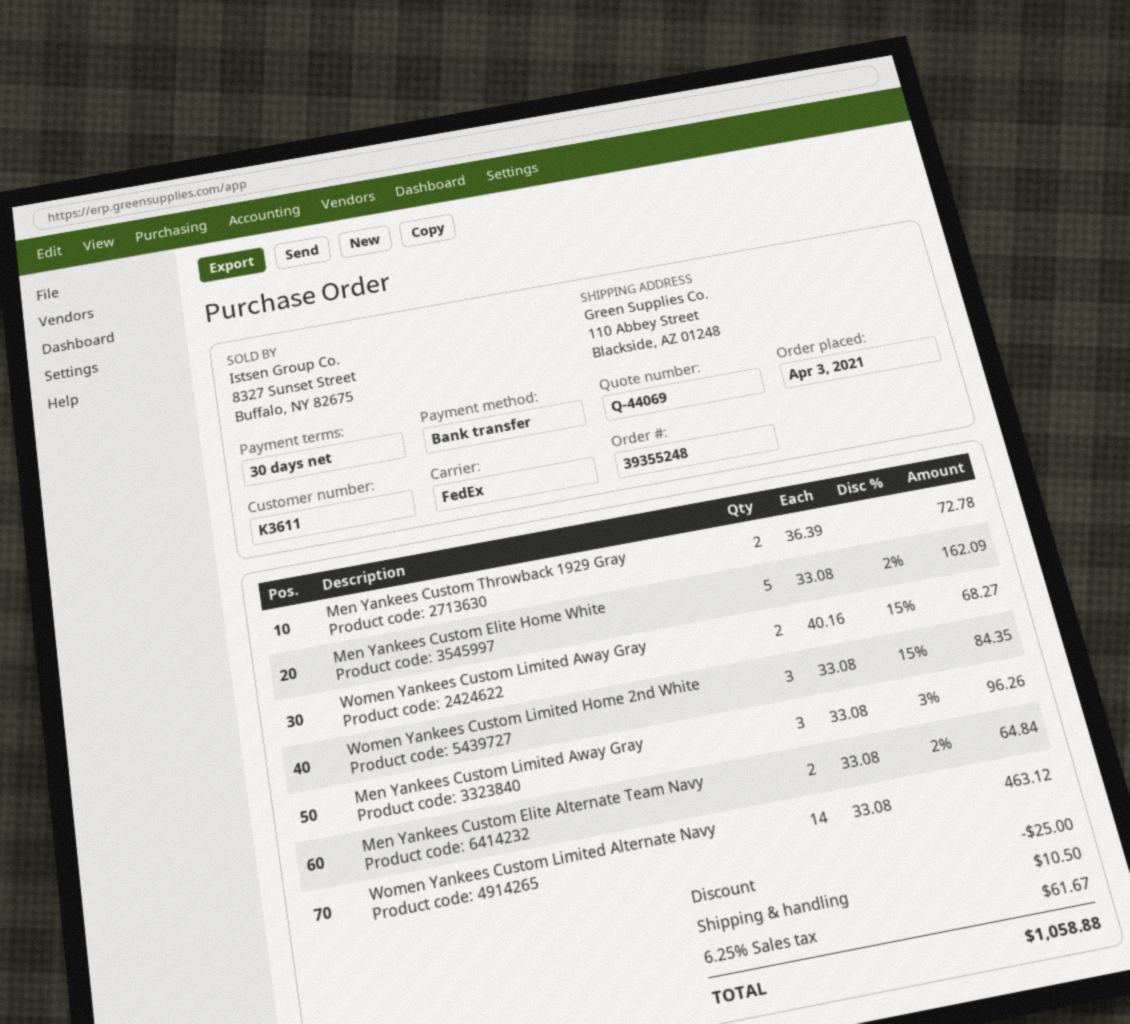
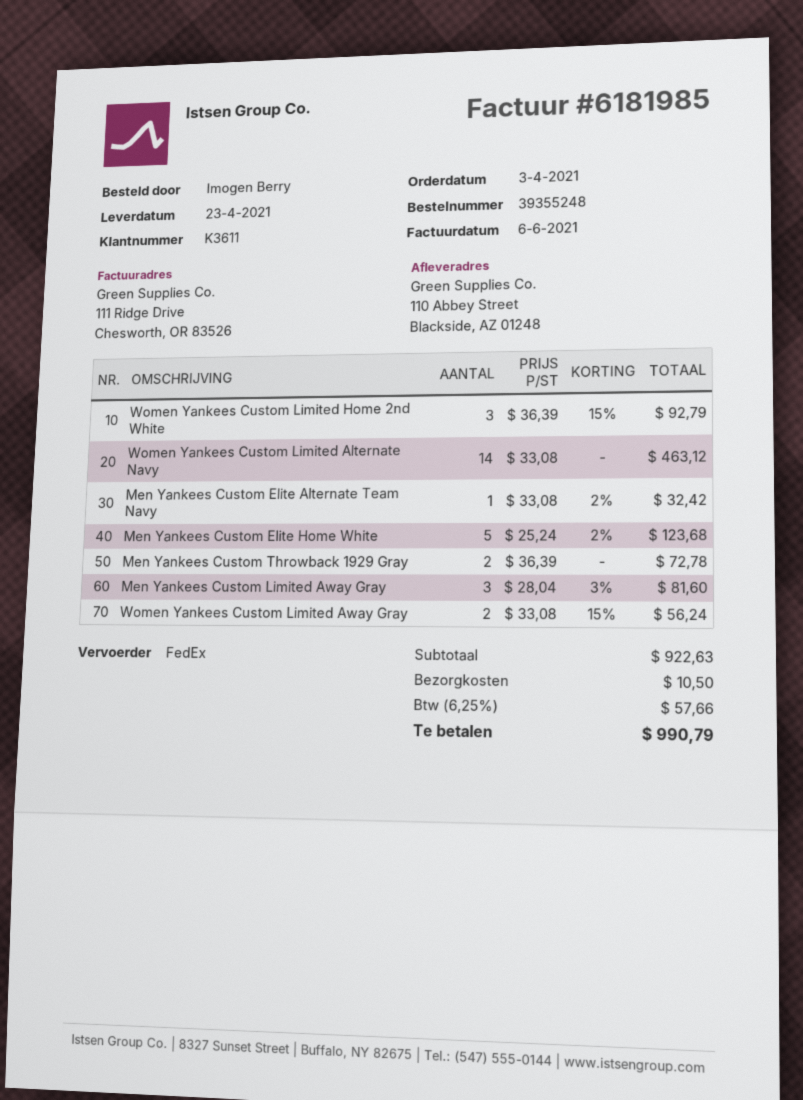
Men Yankees Custom Elite Home White: 5 x 33.08 - 2% = 162.09 -> 5 x 25.24 - 2% = 123.68
Women Yankees Custom Limited Away Gray: 2 x 40.16 - 15% = 68.27 -> 2 x 33.08 - 15% = 56.24
Women Yankees Custom Limited Home 2nd White: 3 x 33.08 - 15% = 84.35 -> 3 x 36.39 - 15% = 92.79
Men Yankees Custom Limited Away Gray: 3 x 33.08 - 3% = 96.26 -> 3 x 28.04 - 3% = 81.60
Men Yankees Custom Elite Alternate Team Navy: 2 x 33.08 - 2% = 64.84 -> 1 x 33.08 - 2% = 32.42
discount: 25.00 -> none
tax: 6.25% = 61.67 -> 6.25% = 57.66
total: 1058.88 -> 990.79

